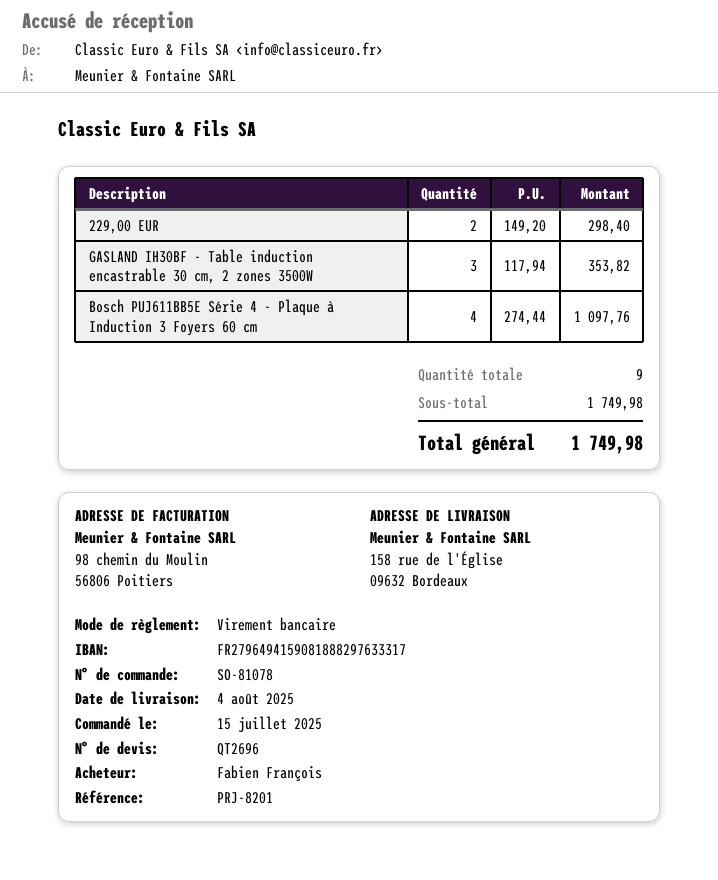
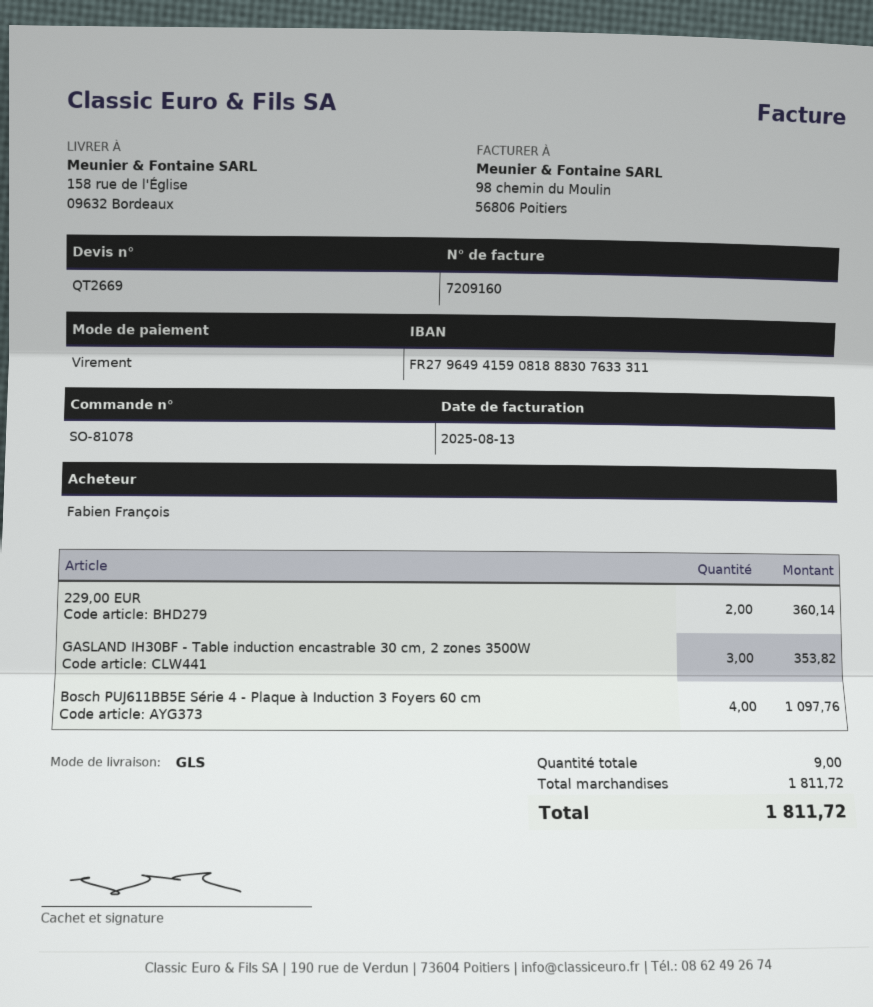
quote number: QT2696 -> QT2669
bank account: FR2796494159081888297633317 -> FR2796494159081888307633311
229,00 EUR: 2 for 298.40 -> 2 for 360.14
subtotal: 1749.98 -> 1811.72
total: 1749.98 -> 1811.72

